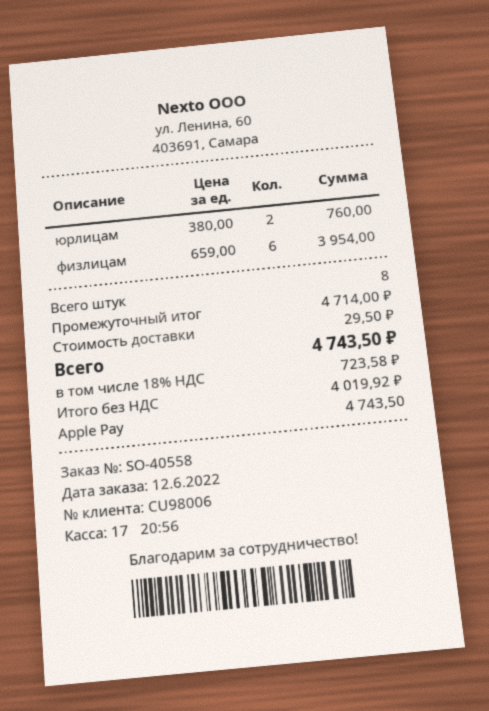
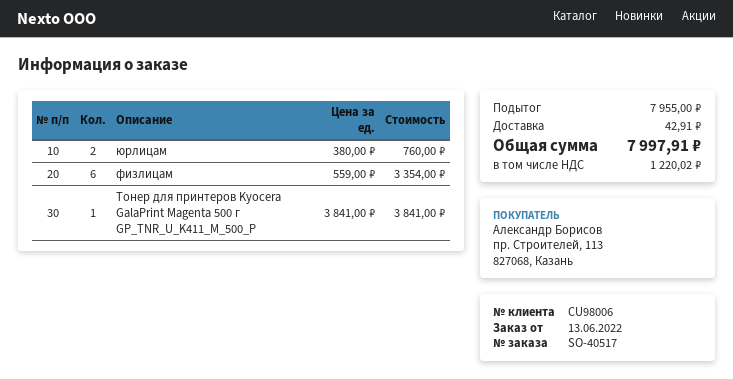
order number: SO-40558 -> SO-40517
order date: 2022-06-12 -> 2022-06-13
физлицам: 6 x 659.00 = 3954.00 -> 6 x 559.00 = 3354.00
Тонер для принтеров Kyocera GalaPrint Magenta 500 г GP_TNR_U_K411_M_500_P: none -> 1 x 3841.00 = 3841.00
subtotal: 4714.00 -> 7955.00
shipping: 29.50 -> 42.91
tax: 723.58 -> 1220.02
total: 4743.50 -> 7997.91

